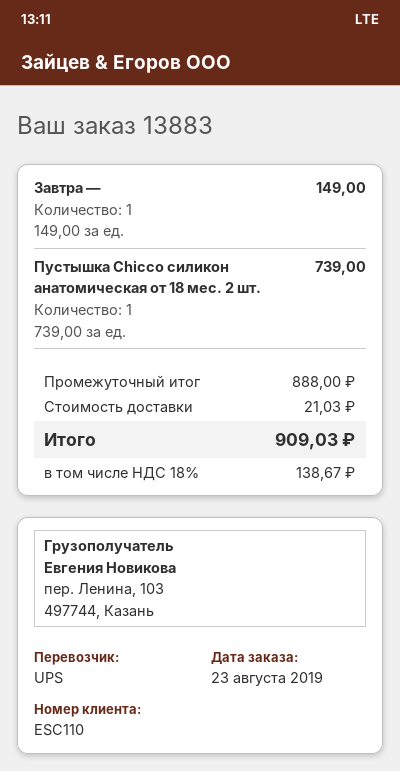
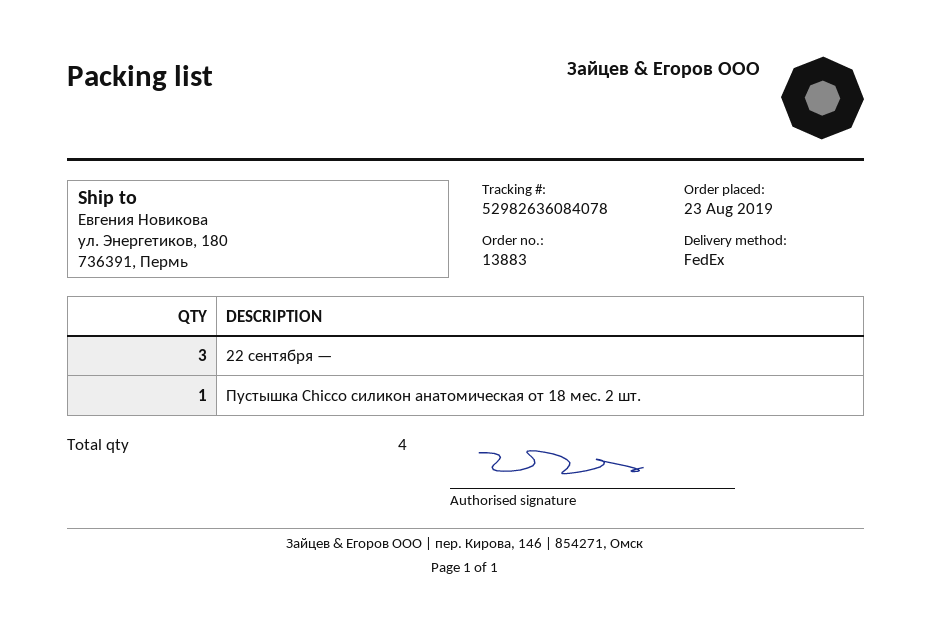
shipping method: UPS -> FedEx
ship to: пер. Ленина, 103, 497744, Казань -> ул. Энергетиков, 180, 736391, Пермь
Завтра —: 1 -> none
22 сентября —: none -> 3

